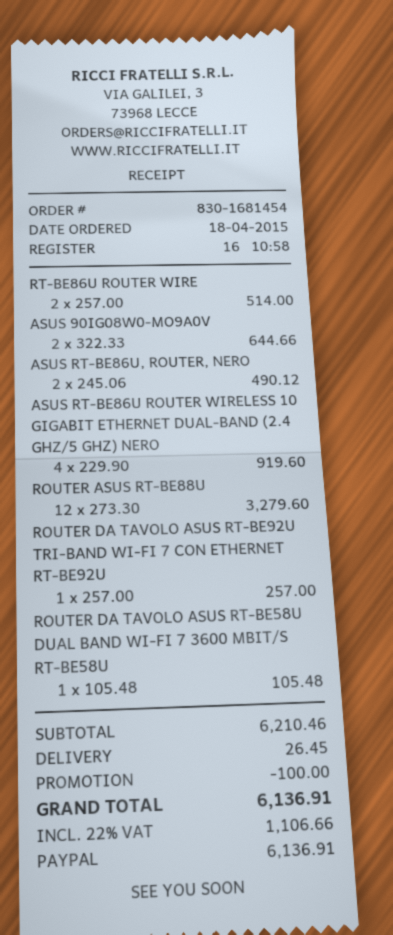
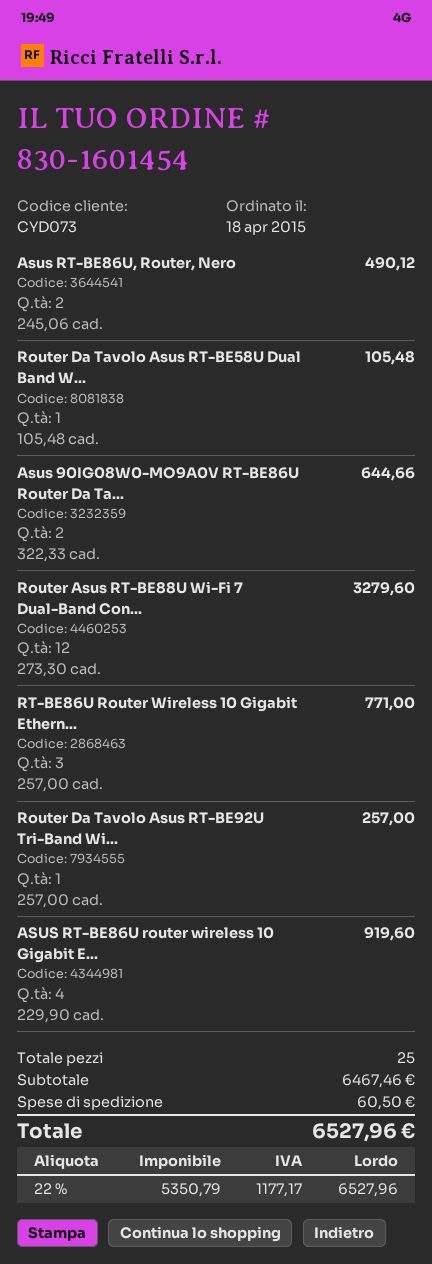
order number: 830-1681454 -> 830-1601454
RT-BE86U ROUTER WIRE: 2 x 257.00 = 514.00 -> 3 x 257.00 = 771.00
subtotal: 6210.46 -> 6467.46
discount: 100.00 -> none
shipping: 26.45 -> 60.50
tax: 22% = 1106.66 -> 22% = 1177.17
total: 6136.91 -> 6527.96

